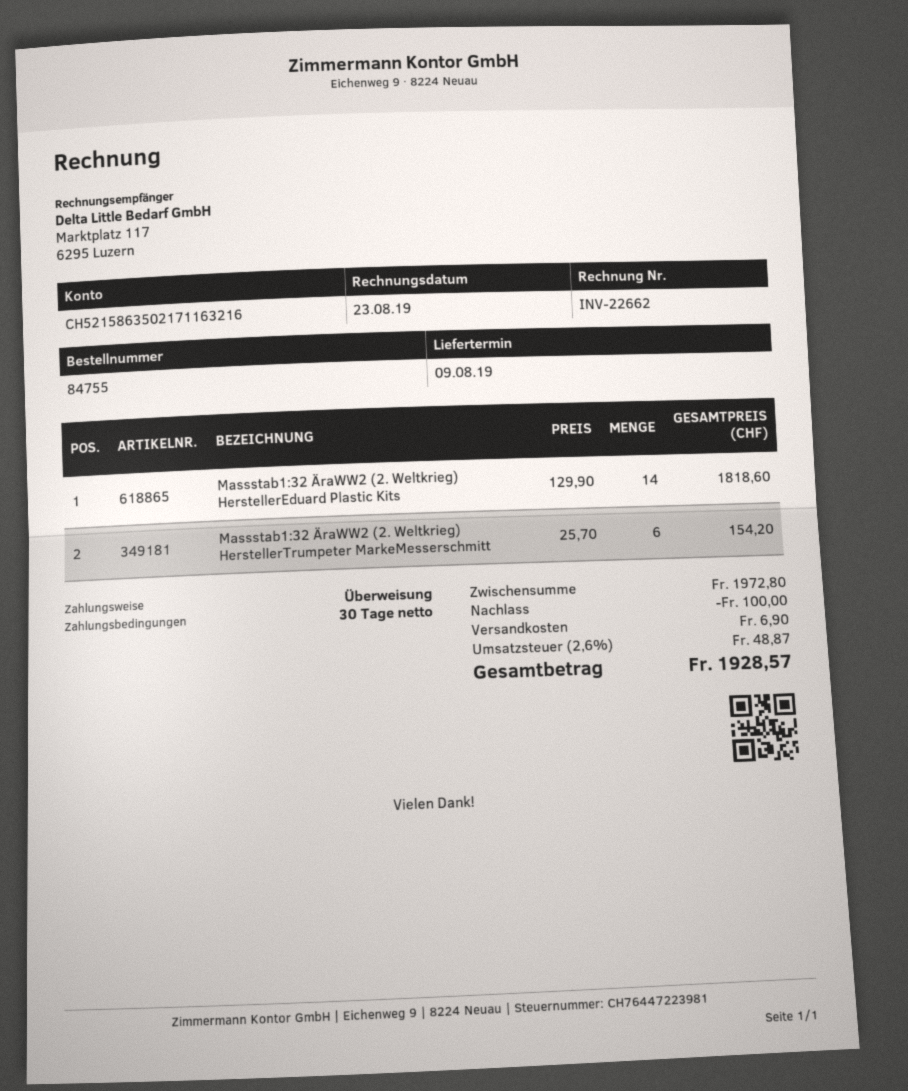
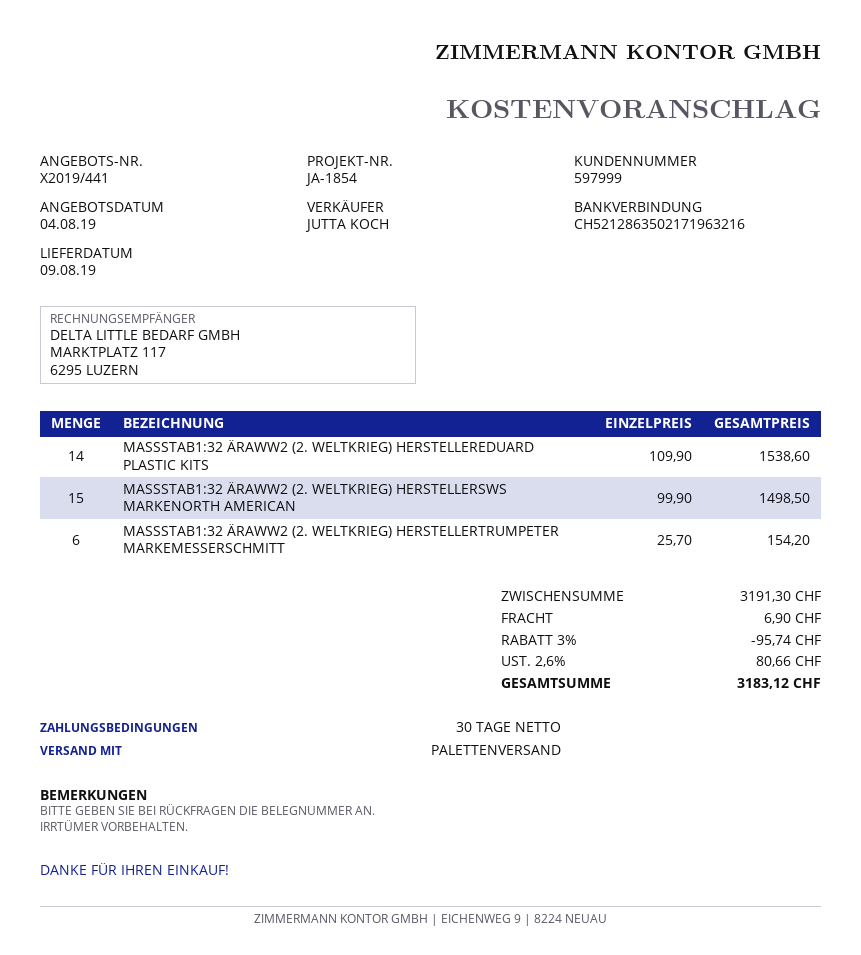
bank account: CH5215863502171163216 -> CH5212863502171963216
Massstab1:32 ÄraWW2 (2. Weltkrieg) HerstellerEduard Plastic Kits: 14 x 129.90 = 1818.60 -> 14 x 109.90 = 1538.60
MASSSTAB1:32 ÄRAWW2 (2. WELTKRIEG) HERSTELLERSWS MARKENORTH AMERICAN: none -> 15 x 99.90 = 1498.50
subtotal: 1972.80 -> 3191.30
discount: 100.00 -> 95.74
tax: 2.6% = 48.87 -> 2.6% = 80.66
total: 1928.57 -> 3183.12

